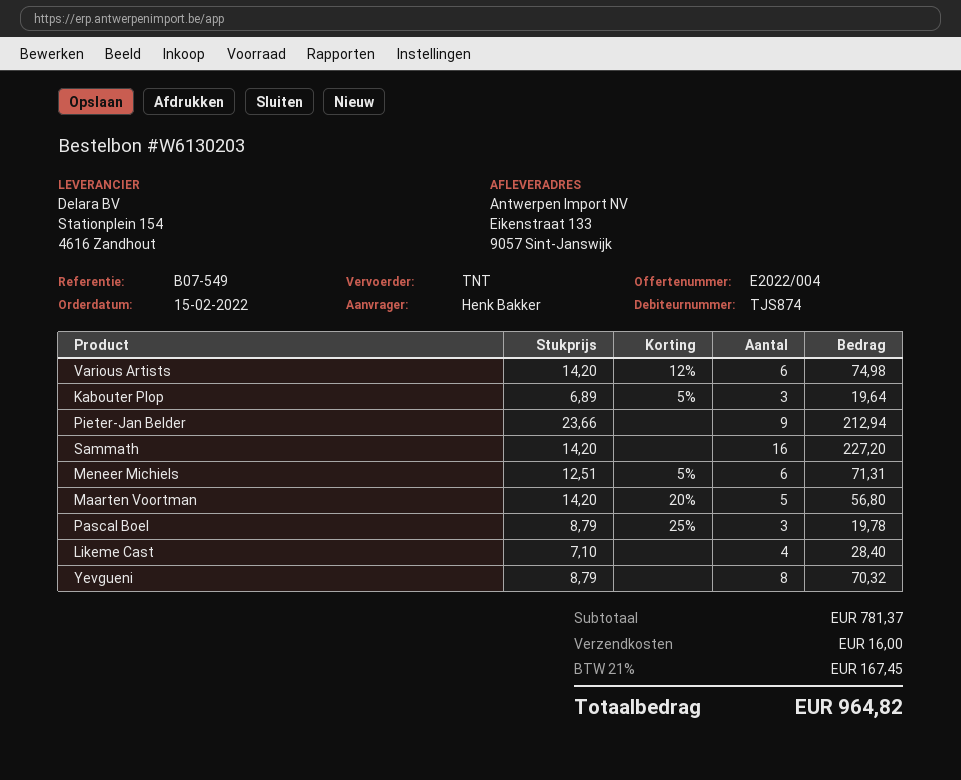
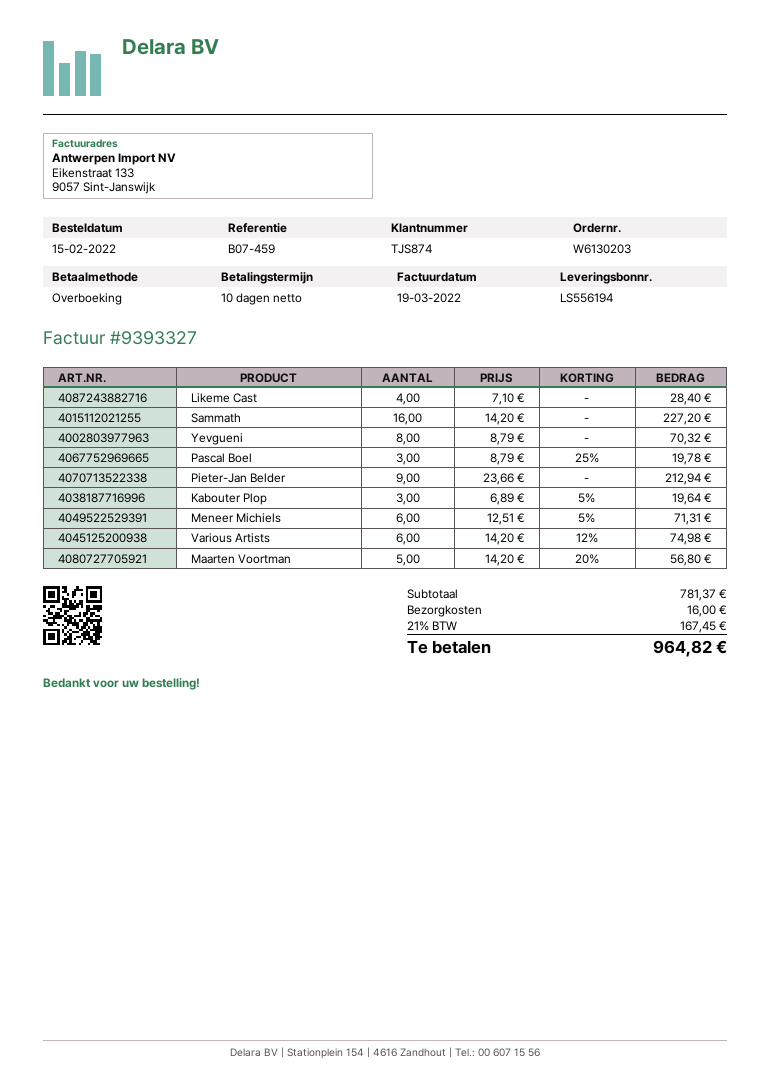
reference: B07-549 -> B07-459

